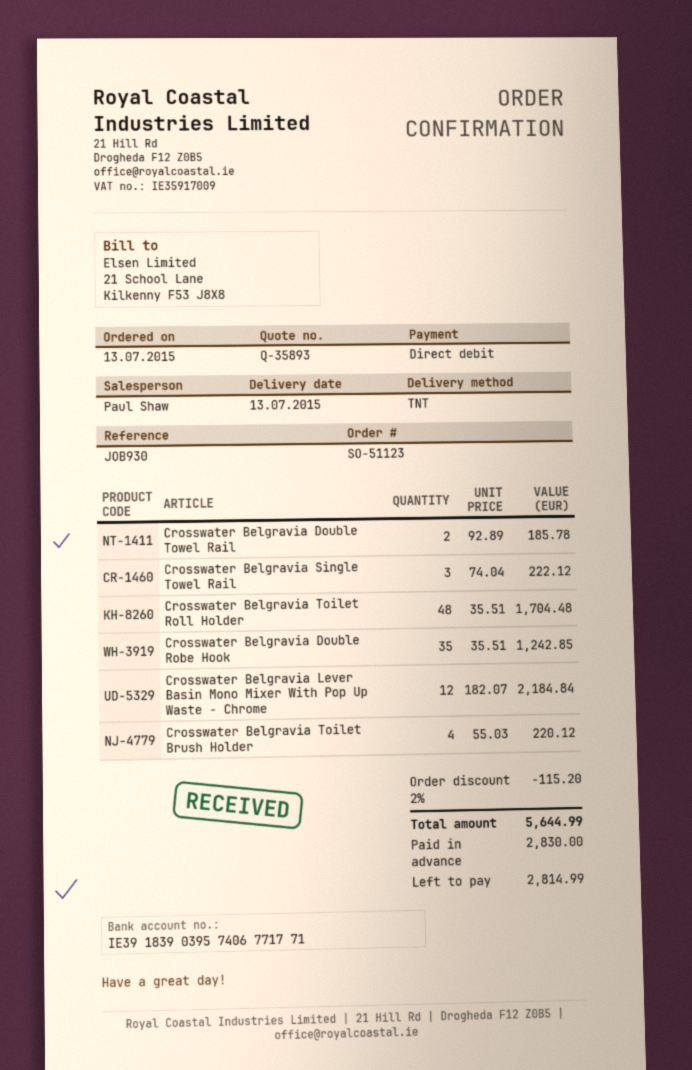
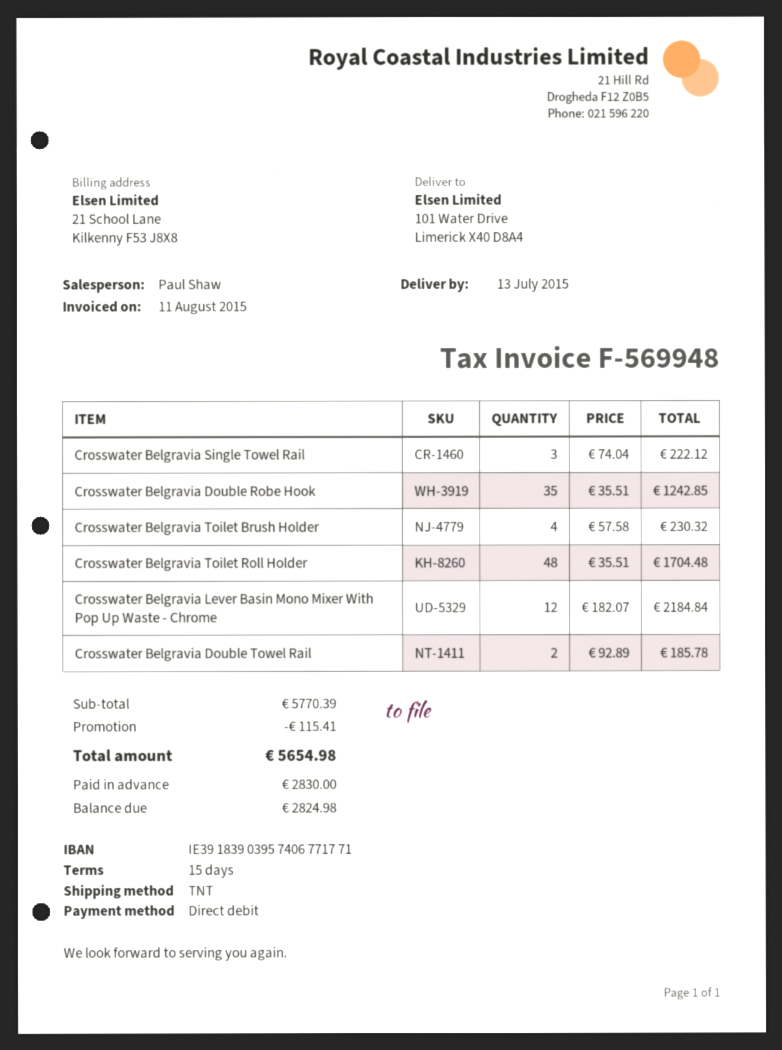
Crosswater Belgravia Toilet Brush Holder: 4 x 55.03 = 220.12 -> 4 x 57.58 = 230.32
discount: 115.20 -> 115.41
total: 5644.99 -> 5654.98
balance: 2814.99 -> 2824.98

